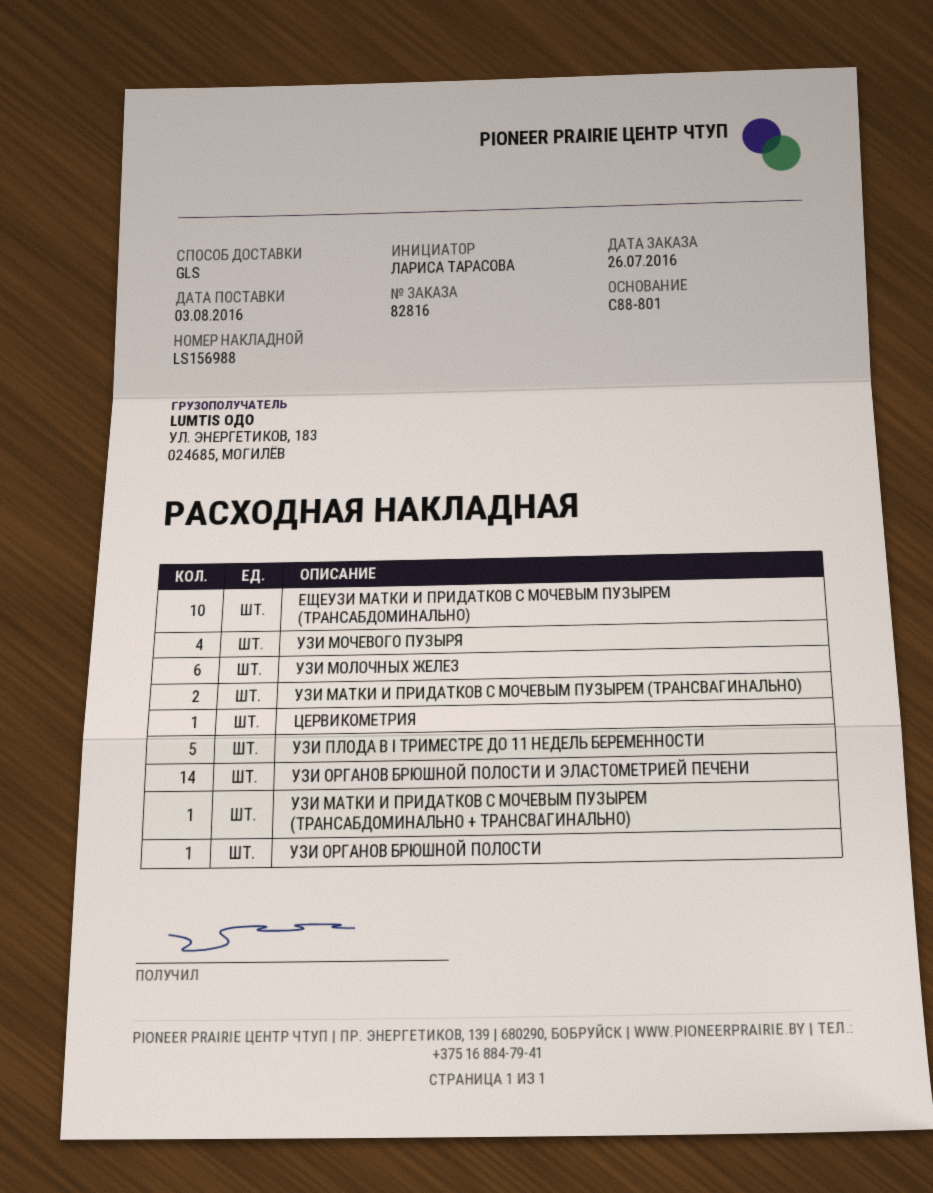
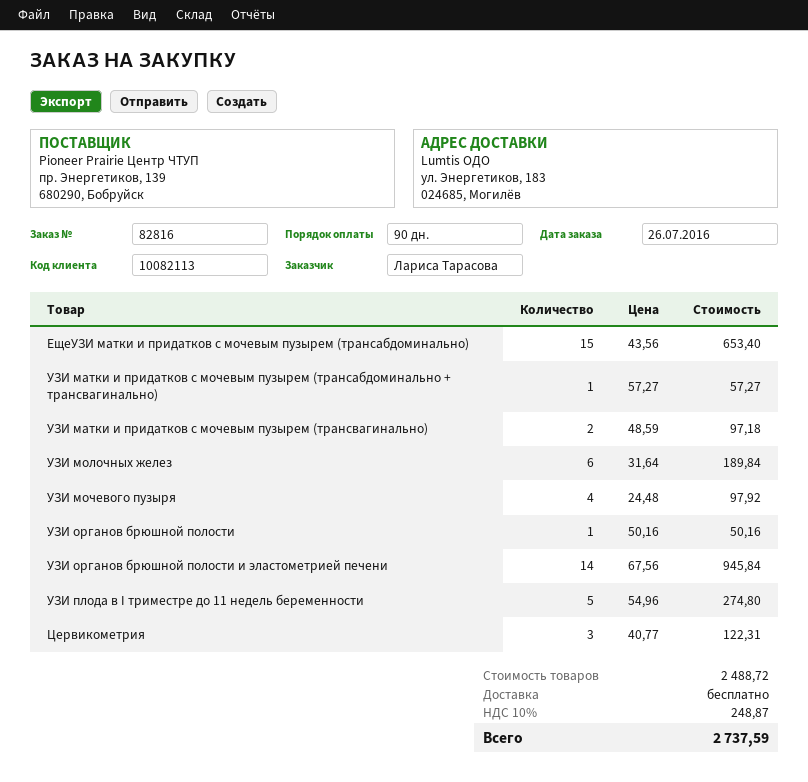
ЕЩЕУЗИ МАТКИ И ПРИДАТКОВ С МОЧЕВЫМ ПУЗЫРЕМ (ТРАНСАБДОМИНАЛЬНО): 10 -> 15
ЦЕРВИКОМЕТРИЯ: 1 -> 3

